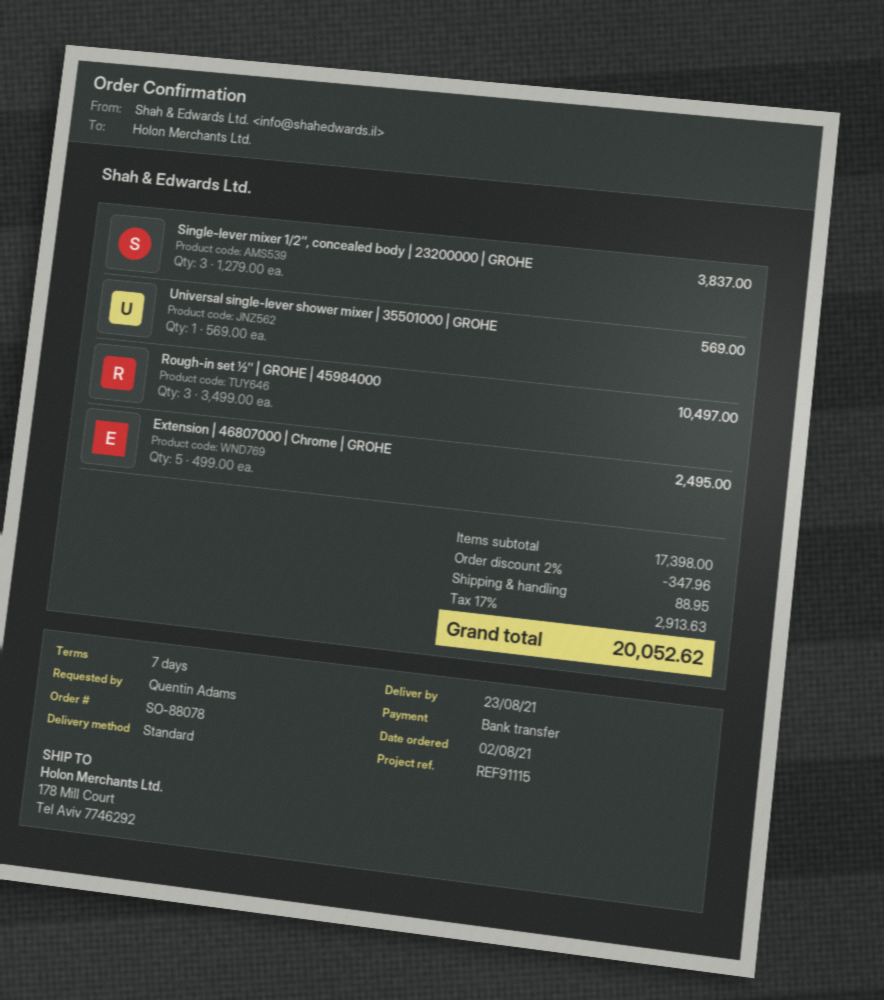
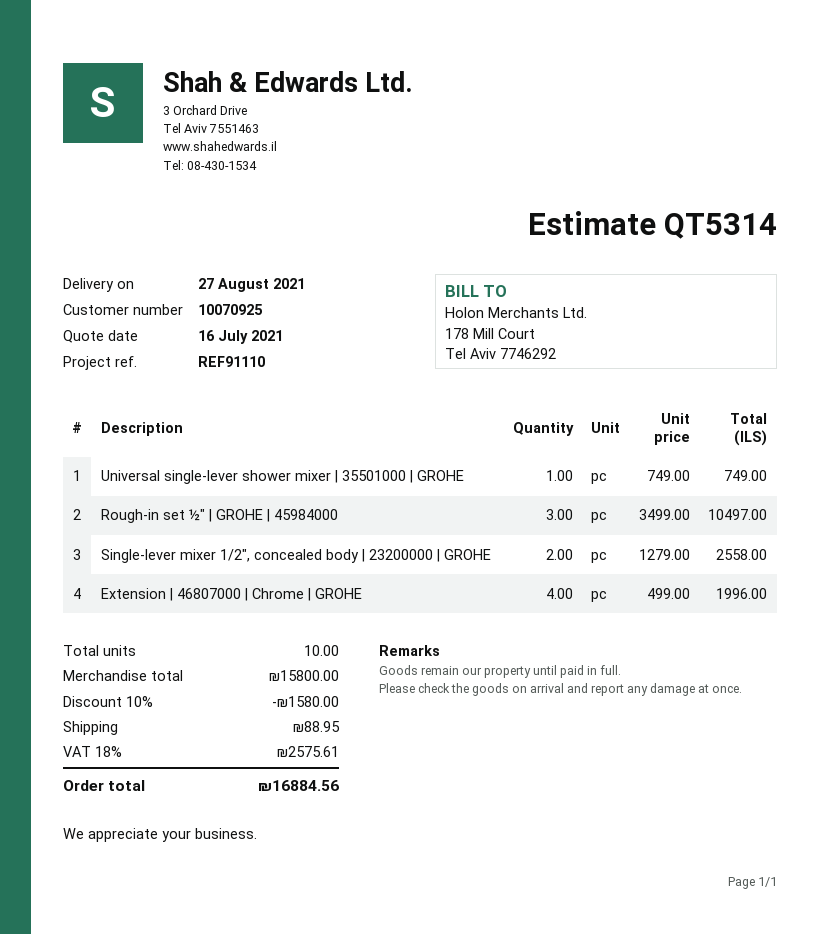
delivery date: 2021-08-23 -> 2021-08-27
reference: REF91115 -> REF91110
Single-lever mixer 1/2″, concealed body | 23200000 | GROHE: 3 x 1279.00 = 3837.00 -> 2 x 1279.00 = 2558.00
Universal single-lever shower mixer | 35501000 | GROHE: 1 x 569.00 = 569.00 -> 1 x 749.00 = 749.00
Extension | 46807000 | Chrome | GROHE: 5 x 499.00 = 2495.00 -> 4 x 499.00 = 1996.00
subtotal: 17398.00 -> 15800.00
discount: 2% = 347.96 -> 10% = 1580.00
tax: 17% = 2913.63 -> 18% = 2575.61
total: 20052.62 -> 16884.56

